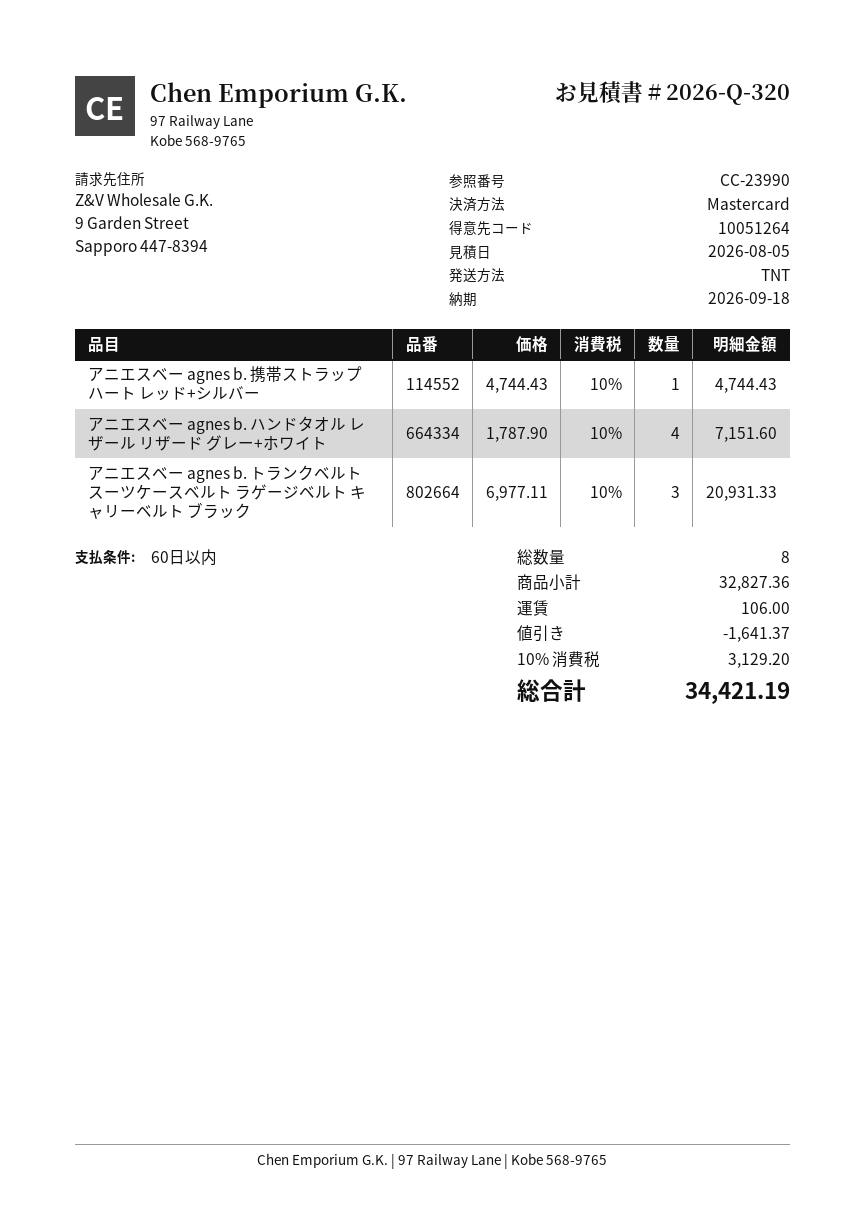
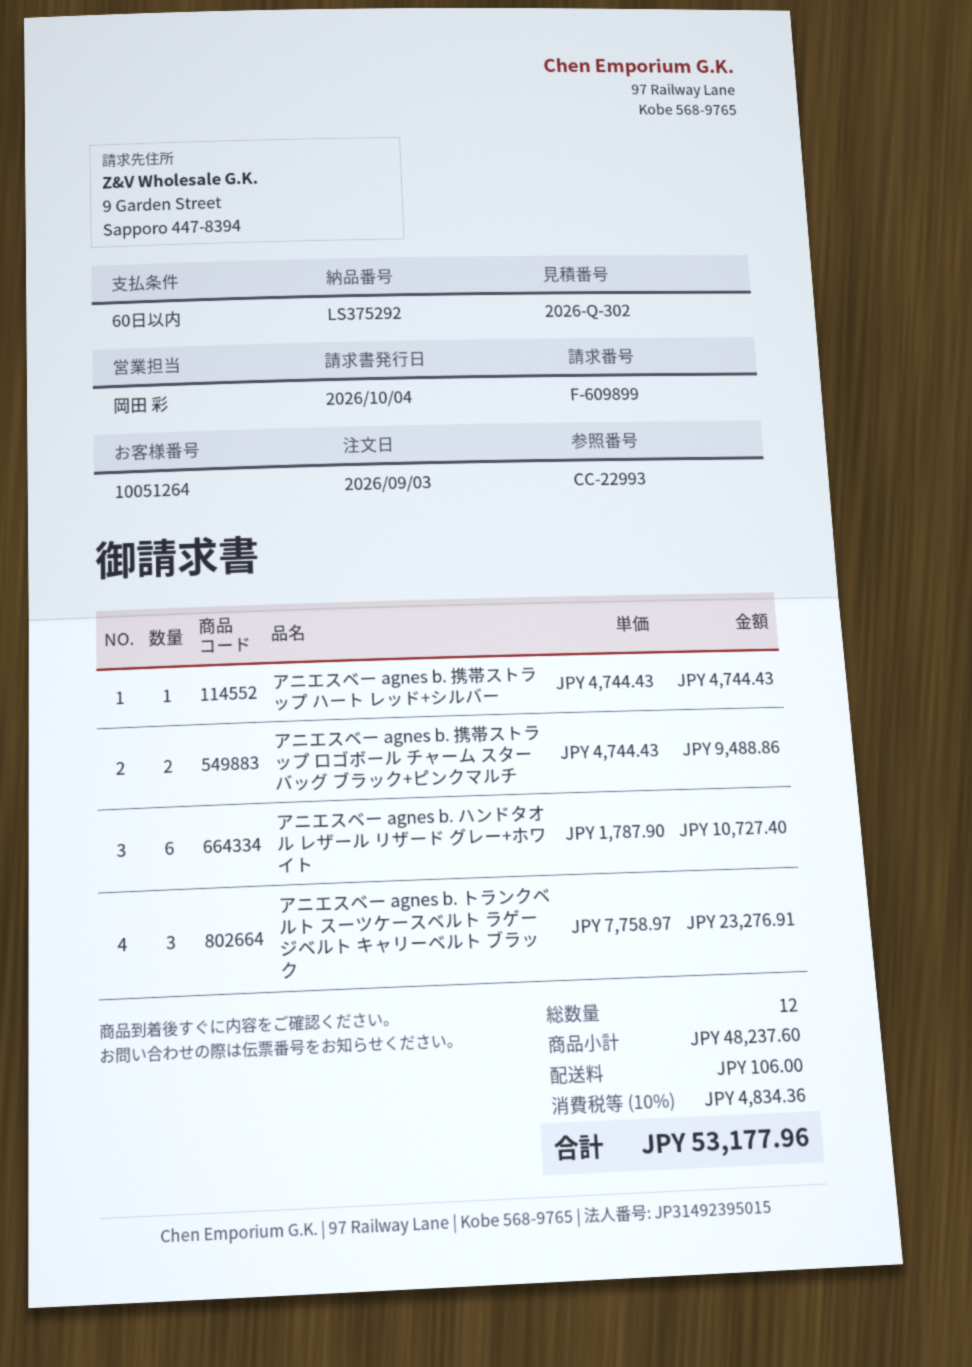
quote number: 2026-Q-320 -> 2026-Q-302
reference: CC-23990 -> CC-22993
アニエスベー agnes b. ハンドタオル レザール リザード グレー+ホワイト: 4 x 1787.90 = 7151.60 -> 6 x 1787.90 = 10727.40
アニエスベー agnes b. トランクベルト スーツケースベルト ラゲージベルト キャリーベルト ブラック: 3 x 6977.11 = 20931.33 -> 3 x 7758.97 = 23276.91
アニエスベー agnes b. 携帯ストラップ ロゴボール チャーム スター バッグ ブラック+ピンクマルチ: none -> 2 x 4744.43 = 9488.86
total quantity: 8 -> 12
subtotal: 32827.36 -> 48237.60
discount: 1641.37 -> none
tax: 10% = 3129.20 -> 10% = 4834.36
total: 34421.19 -> 53177.96

